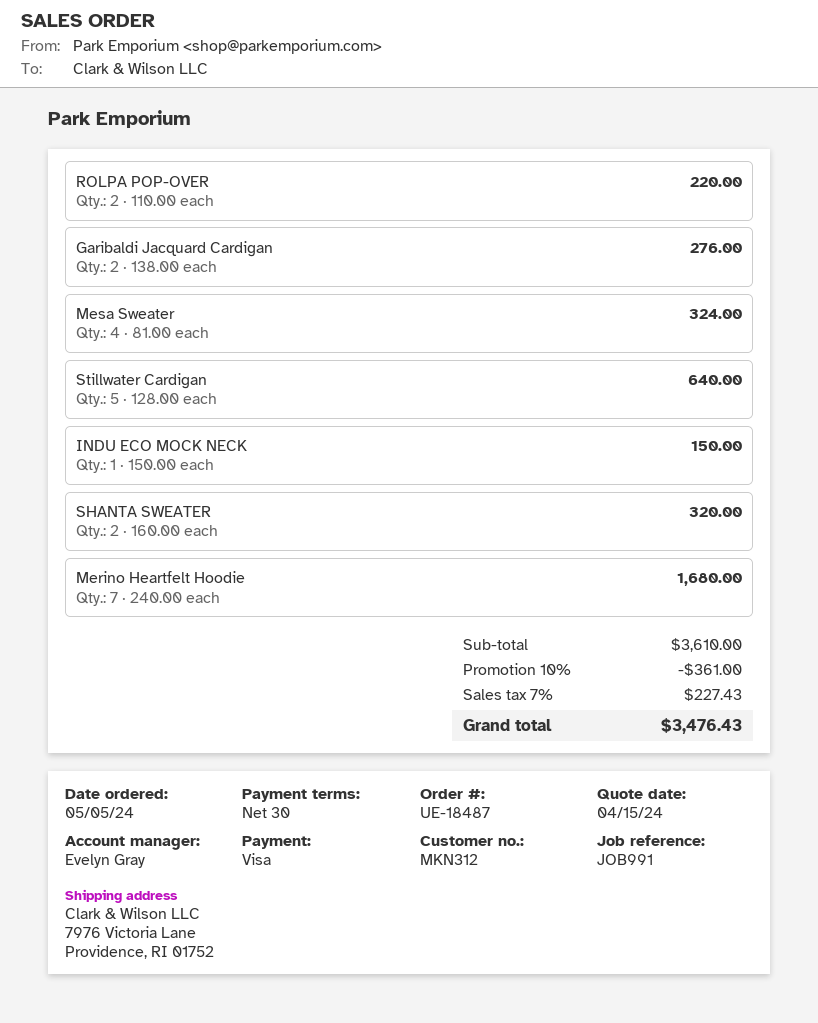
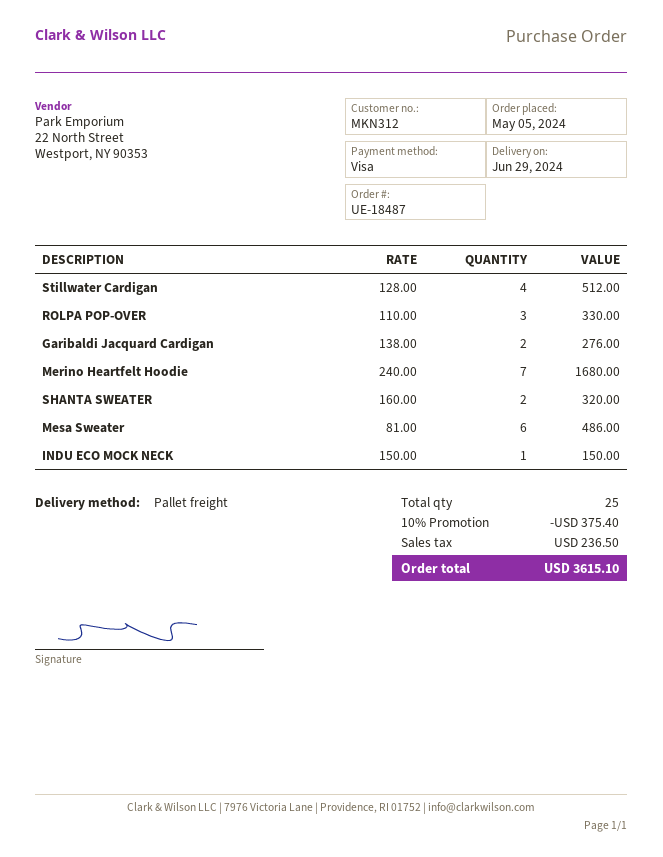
ROLPA POP-OVER: 2 x 110.00 = 220.00 -> 3 x 110.00 = 330.00
Mesa Sweater: 4 x 81.00 = 324.00 -> 6 x 81.00 = 486.00
Stillwater Cardigan: 5 x 128.00 = 640.00 -> 4 x 128.00 = 512.00
discount: 10% = 361.00 -> 10% = 375.40
tax: 227.43 -> 236.50
total: 3476.43 -> 3615.10

